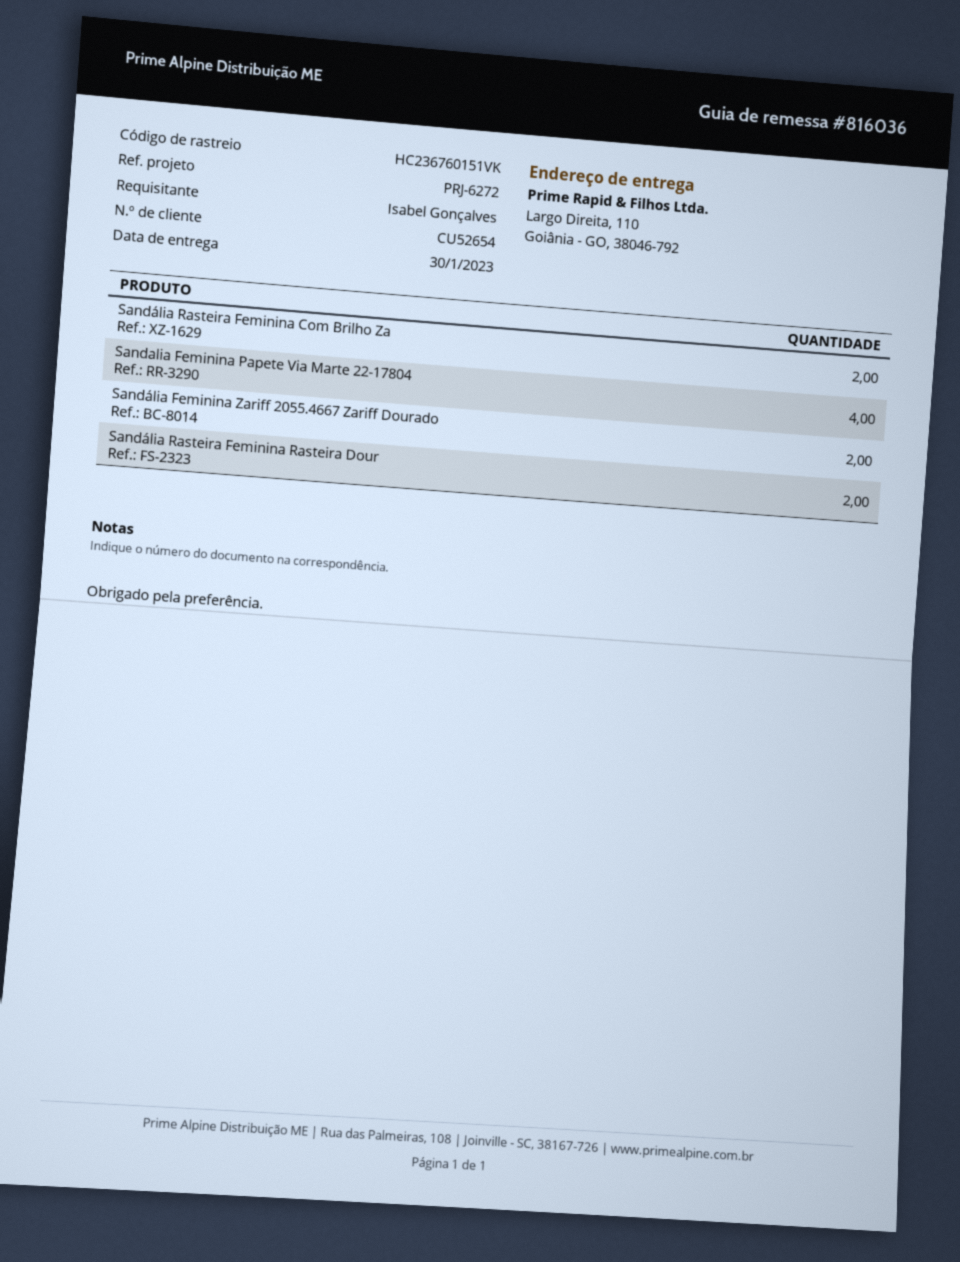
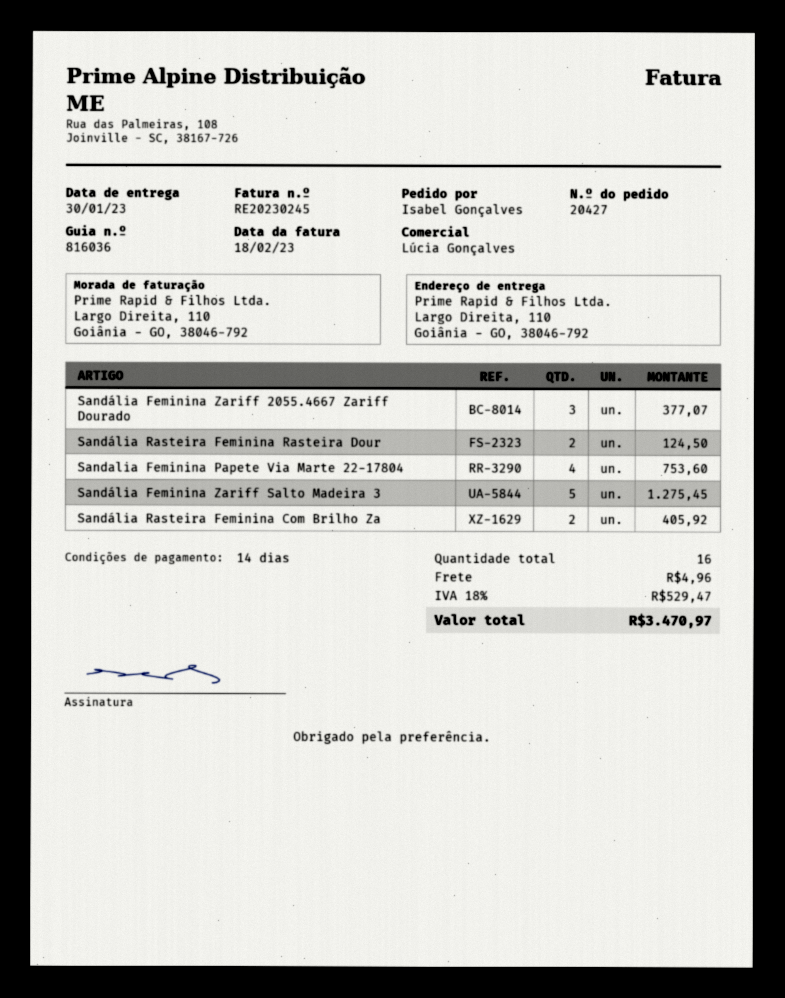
Sandália Feminina Zariff 2055.4667 Zariff Dourado: 2 -> 3
Sandália Feminina Zariff Salto Madeira 3: none -> 5

